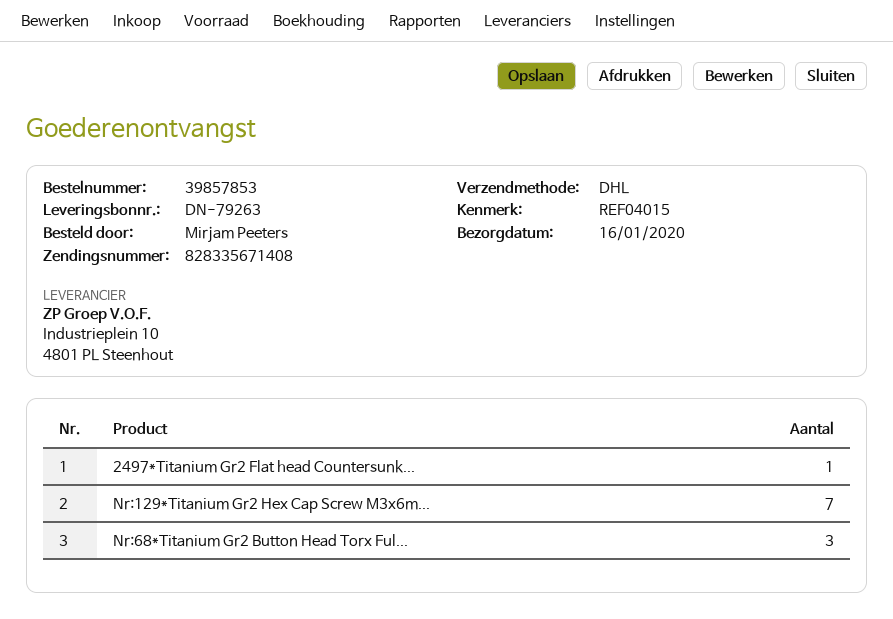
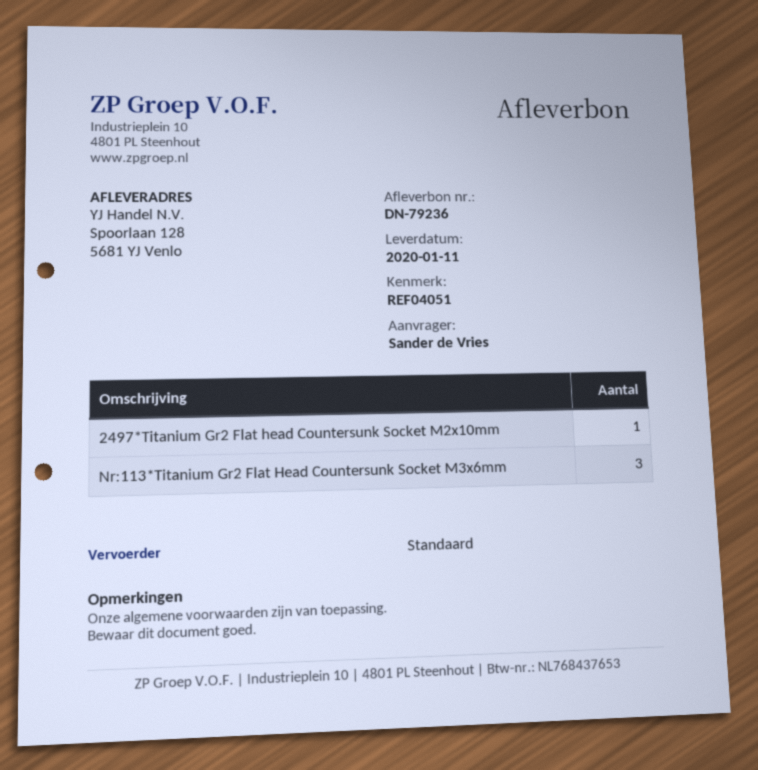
delivery note number: DN-79263 -> DN-79236
delivery date: 2020-01-16 -> 2020-01-11
reference: REF04015 -> REF04051
ordered by: Mirjam Peeters -> Sander de Vries
shipping method: DHL -> standard
Nr:129*Titanium Gr2 Hex Cap Screw M3x6m...: 7 -> none
Nr:68*Titanium Gr2 Button Head Torx Ful...: 3 -> none
Nr:113*Titanium Gr2 Flat Head Countersunk Socket M3x6mm: none -> 3

